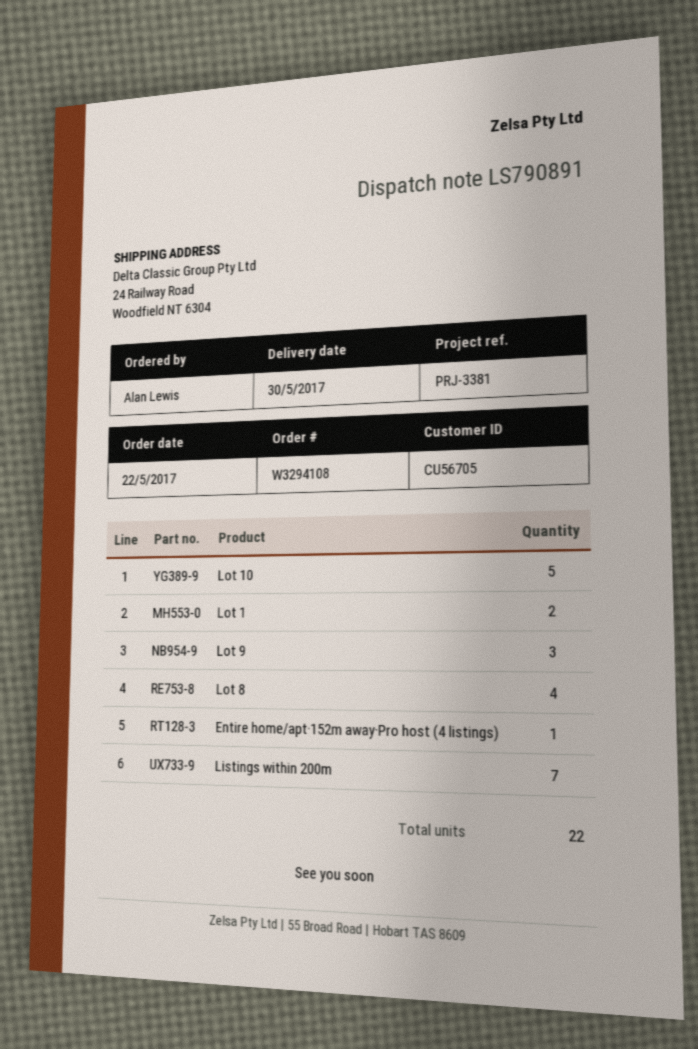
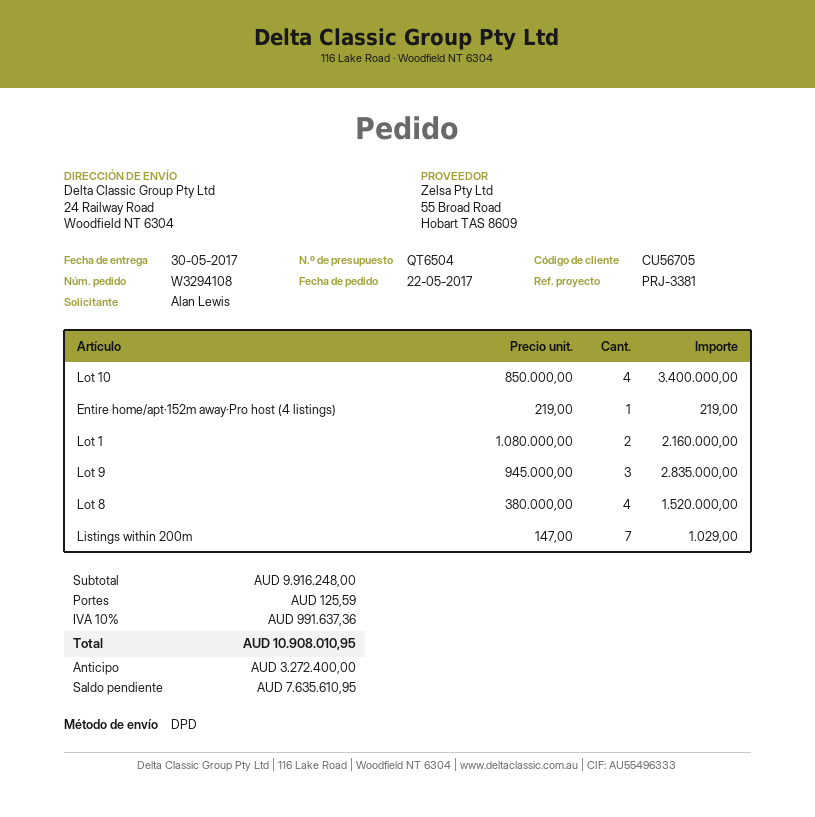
Lot 10: 5 -> 4

